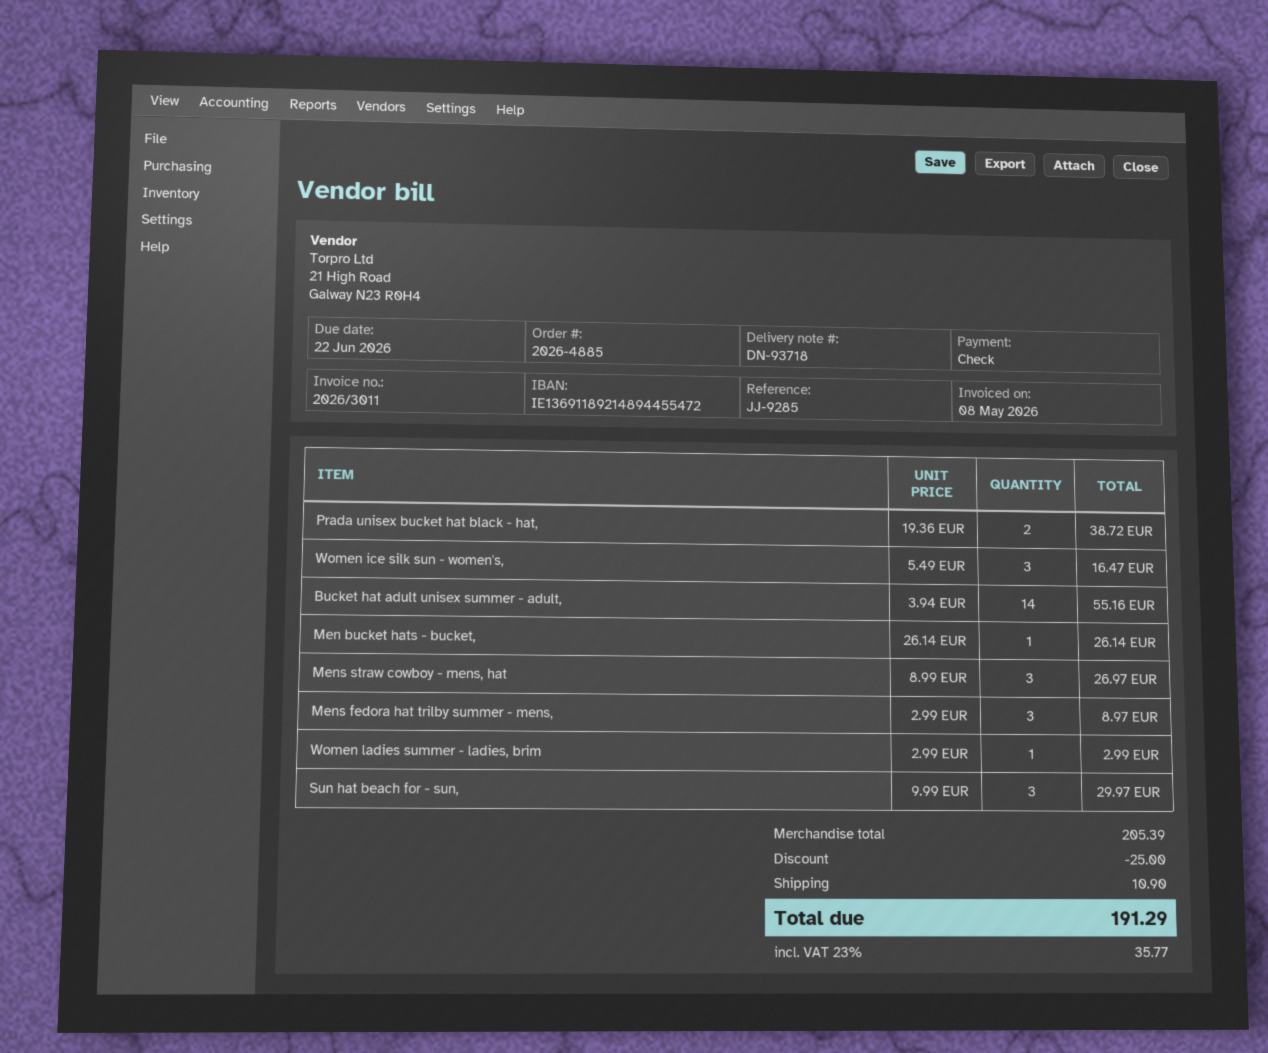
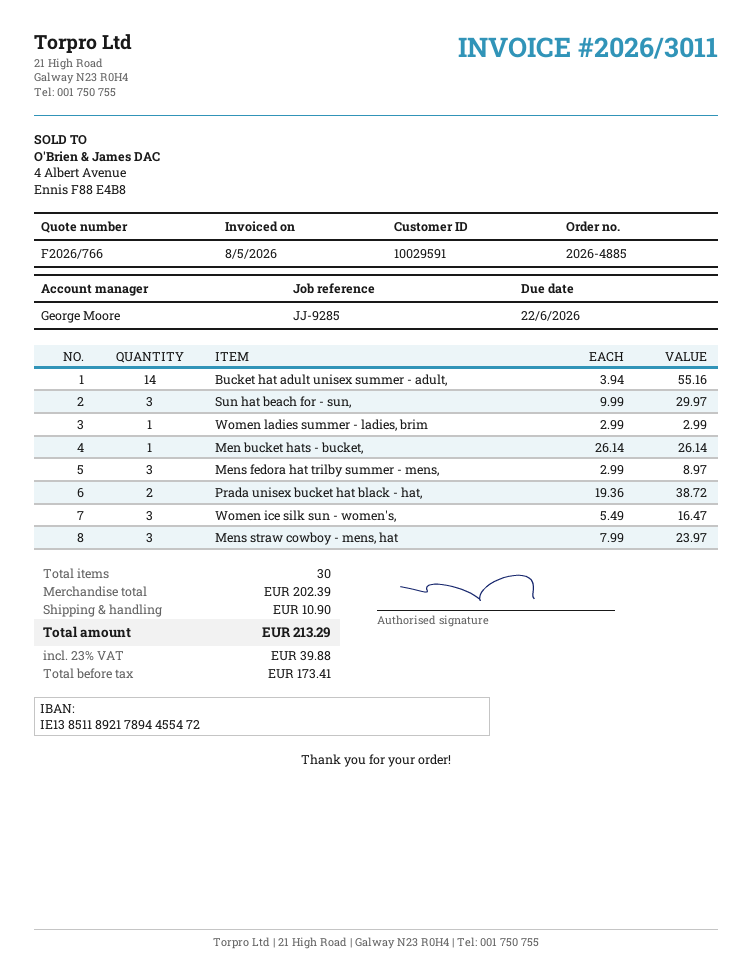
bank account: IE13691189214894455472 -> IE13851189217894455472
Mens straw cowboy - mens, hat: 3 x 8.99 = 26.97 -> 3 x 7.99 = 23.97
subtotal: 205.39 -> 202.39
discount: 25.00 -> none
tax: 23% = 35.77 -> 23% = 39.88
total: 191.29 -> 213.29

